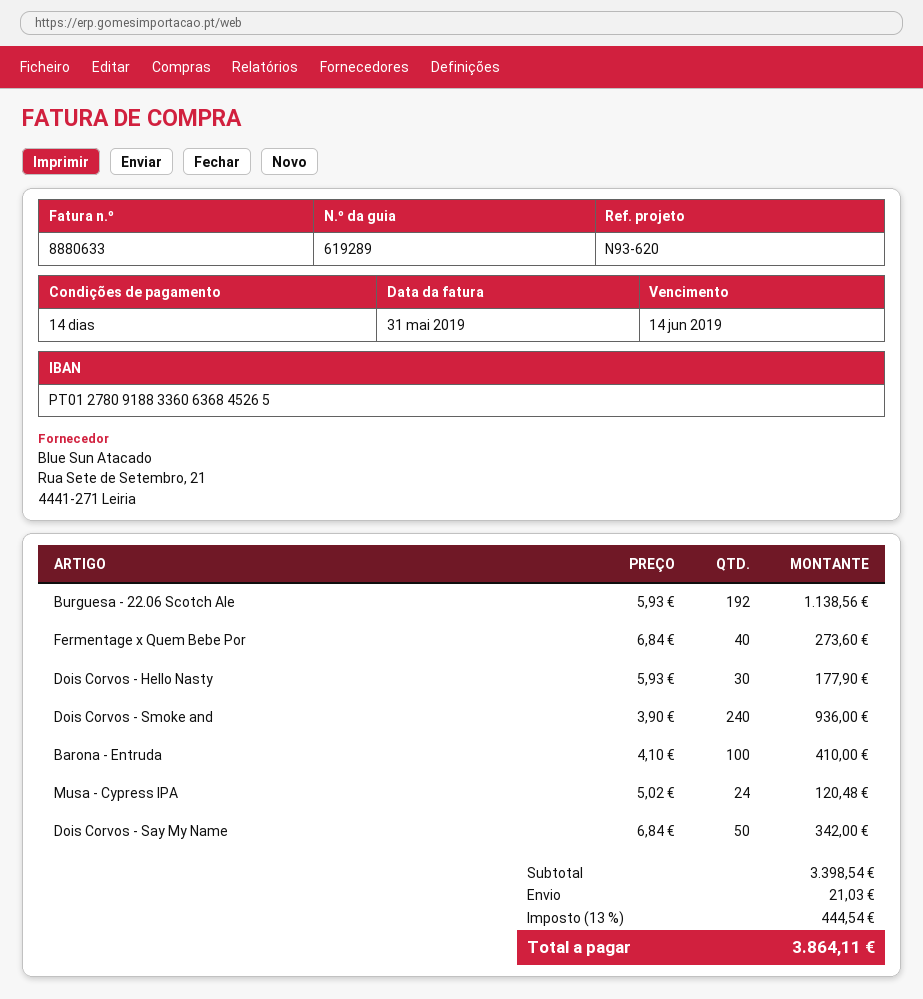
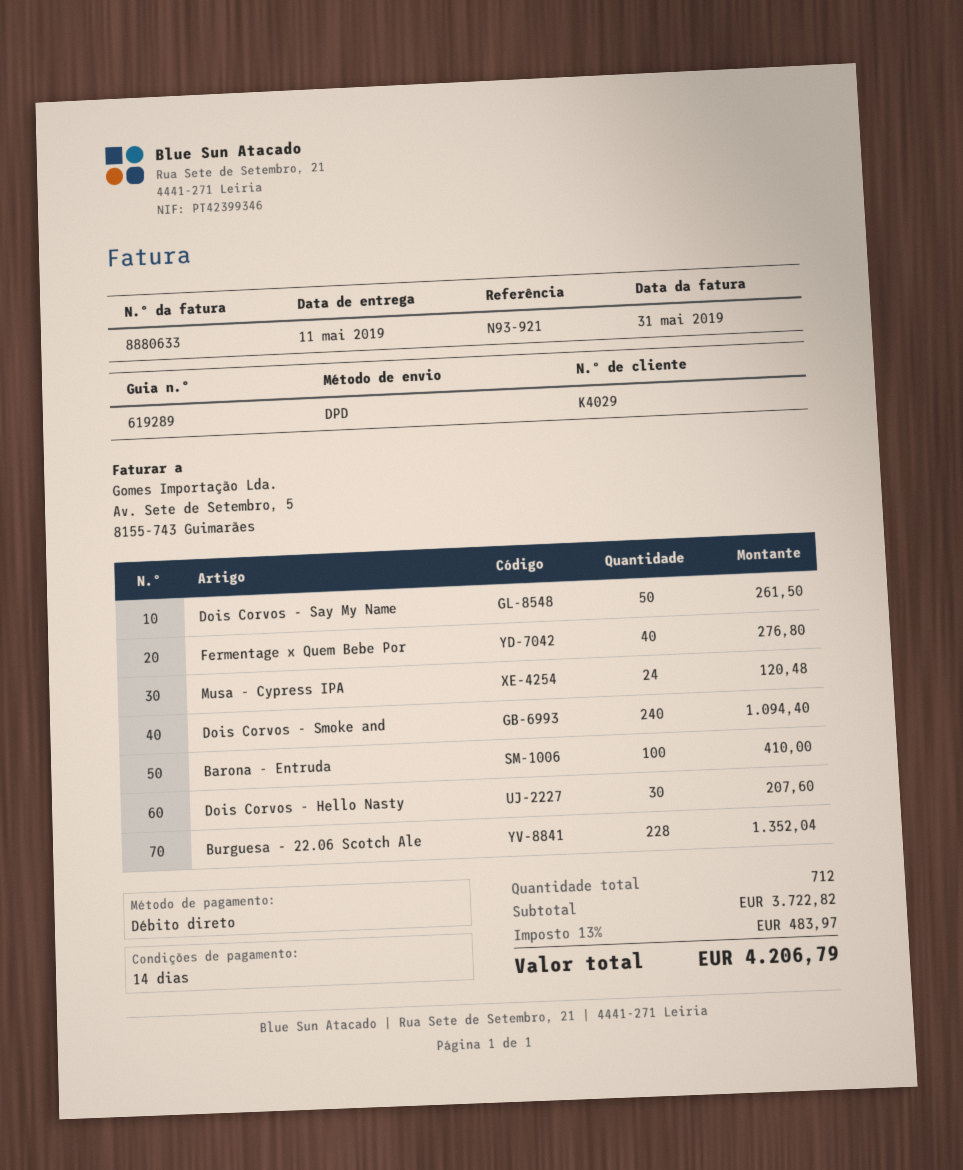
reference: N93-620 -> N93-921
Burguesa - 22.06 Scotch Ale: 192 for 1138.56 -> 228 for 1352.04
Fermentage x Quem Bebe Por: 40 for 273.60 -> 40 for 276.80
Dois Corvos - Hello Nasty: 30 for 177.90 -> 30 for 207.60
Dois Corvos - Smoke and: 240 for 936.00 -> 240 for 1094.40
Dois Corvos - Say My Name: 50 for 342.00 -> 50 for 261.50
subtotal: 3398.54 -> 3722.82
shipping: 21.03 -> none
tax: 13% = 444.54 -> 13% = 483.97
total: 3864.11 -> 4206.79

